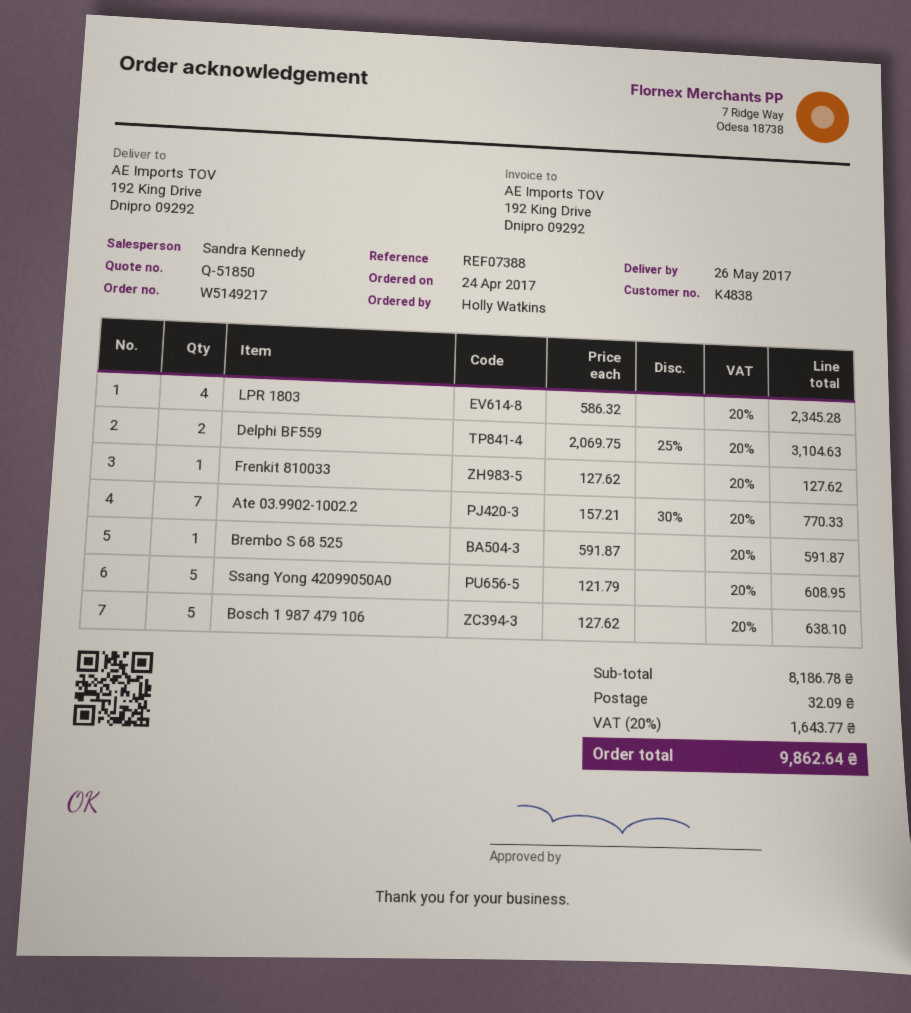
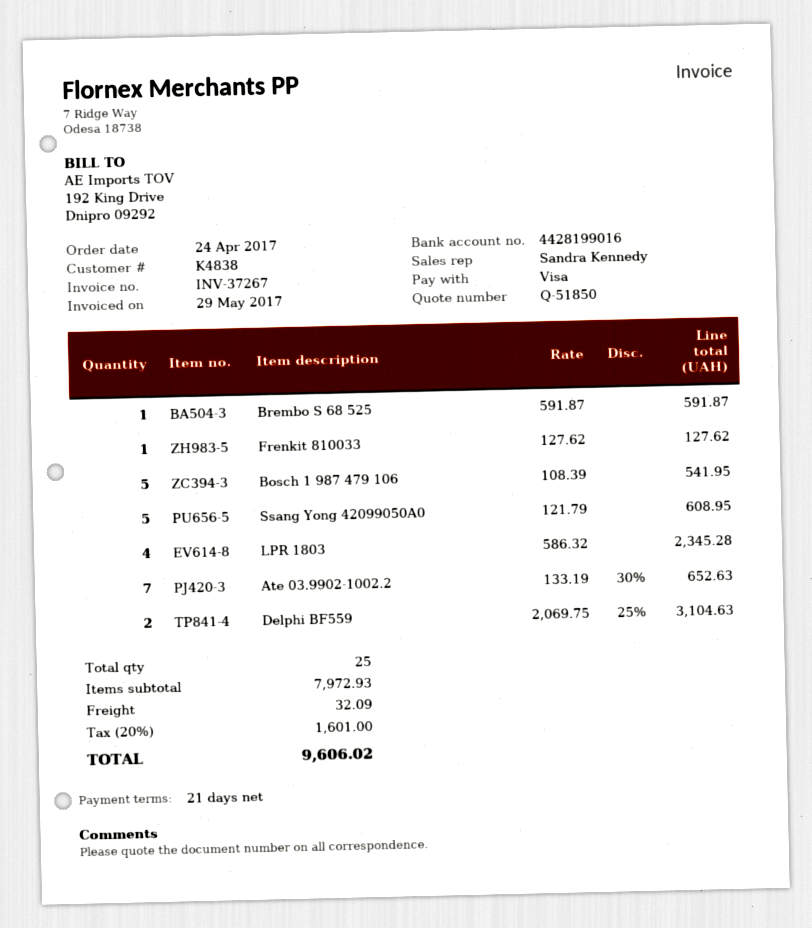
Ate 03.9902-1002.2: 7 x 157.21 - 30% = 770.33 -> 7 x 133.19 - 30% = 652.63
Bosch 1 987 479 106: 5 x 127.62 = 638.10 -> 5 x 108.39 = 541.95
subtotal: 8186.78 -> 7972.93
tax: 20% = 1643.77 -> 20% = 1601.00
total: 9862.64 -> 9606.02

